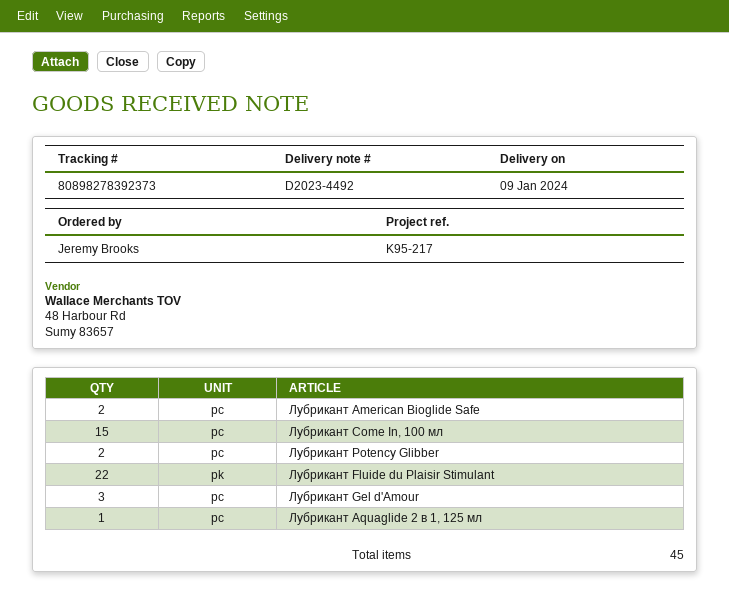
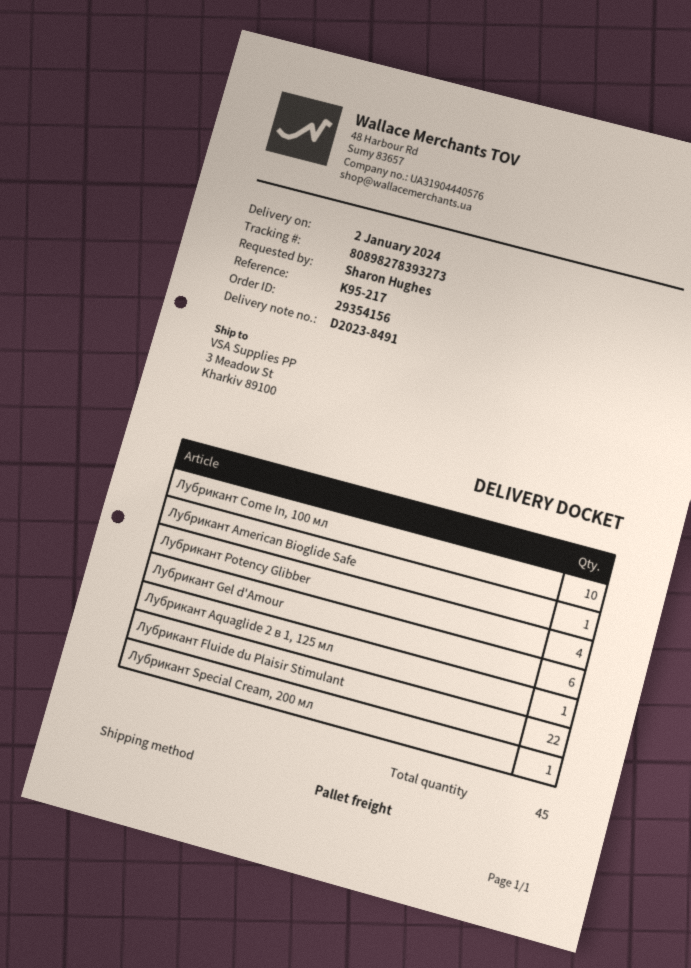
delivery note number: D2023-4492 -> D2023-8491
delivery date: 2024-01-09 -> 2024-01-02
ordered by: Jeremy Brooks -> Sharon Hughes
tracking number: 80898278392373 -> 80898278393273
Лубрикант American Bioglide Safe: 2 -> 1
Лубрикант Come In, 100 мл: 15 -> 10
Лубрикант Potency Glibber: 2 -> 4
Лубрикант Gel d'Amour: 3 -> 6
Лубрикант Special Cream, 200 мл: none -> 1

